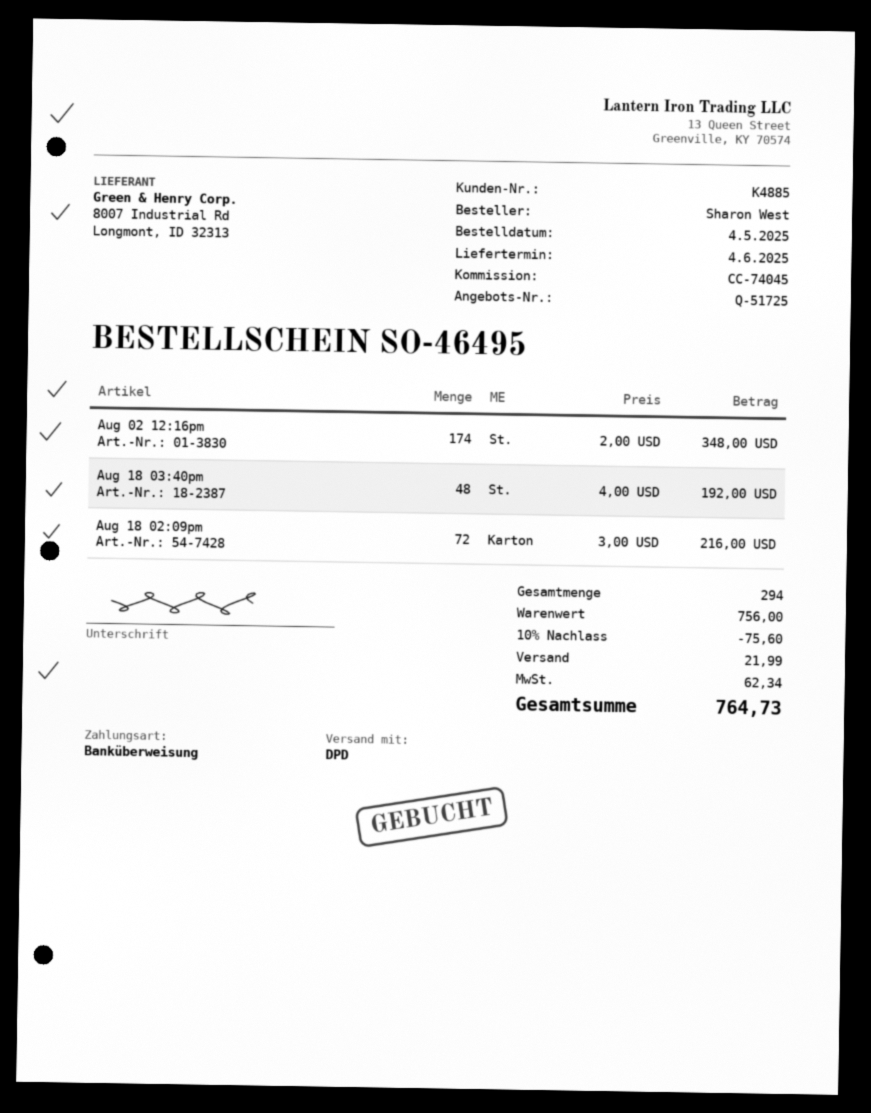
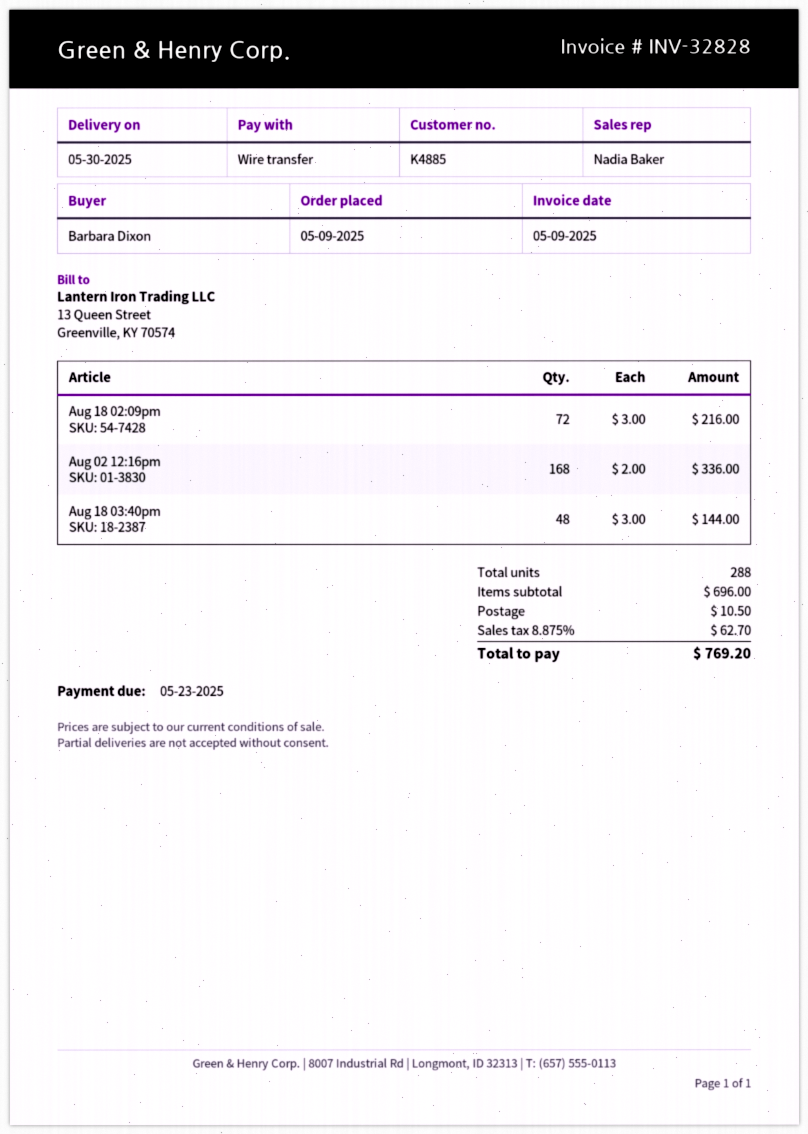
order date: 2025-05-04 -> 2025-05-09
delivery date: 2025-06-04 -> 2025-05-30
ordered by: Sharon West -> Barbara Dixon
Aug 02 12:16pm: 174 x 2.00 = 348.00 -> 168 x 2.00 = 336.00
Aug 18 03:40pm: 48 x 4.00 = 192.00 -> 48 x 3.00 = 144.00
total quantity: 294 -> 288
subtotal: 756.00 -> 696.00
discount: 10% = 75.60 -> none
shipping: 21.99 -> 10.50
tax: 62.34 -> 62.70
total: 764.73 -> 769.20

